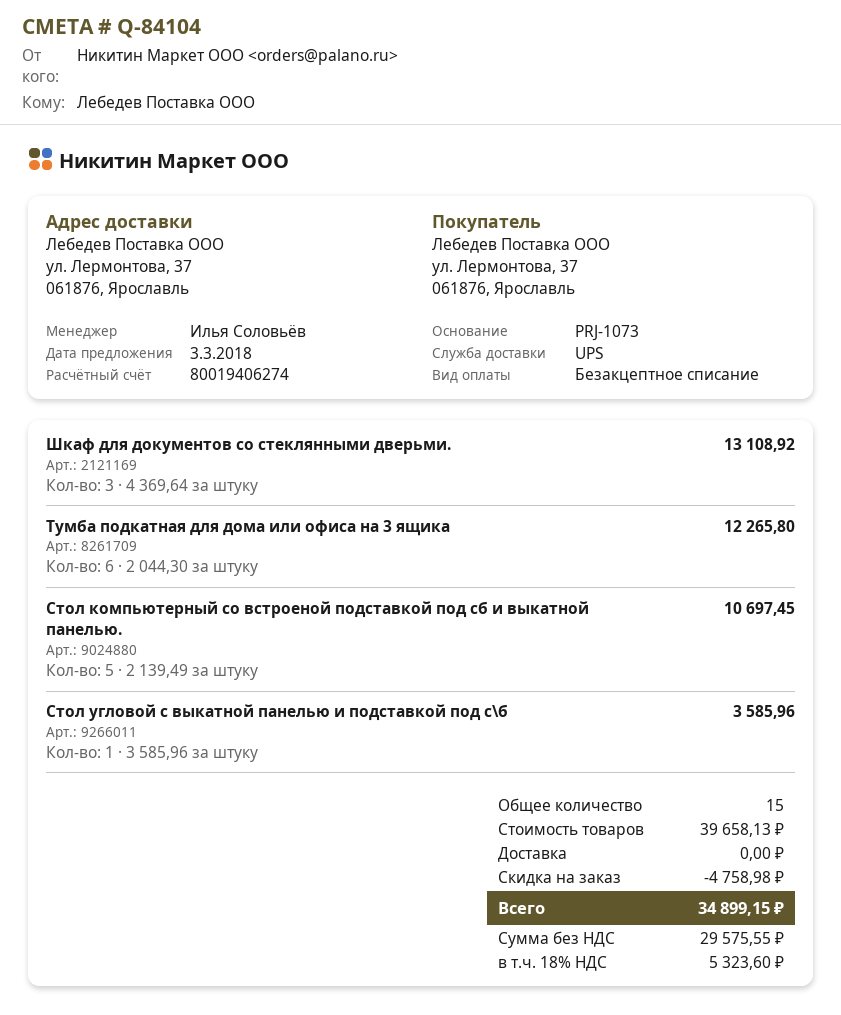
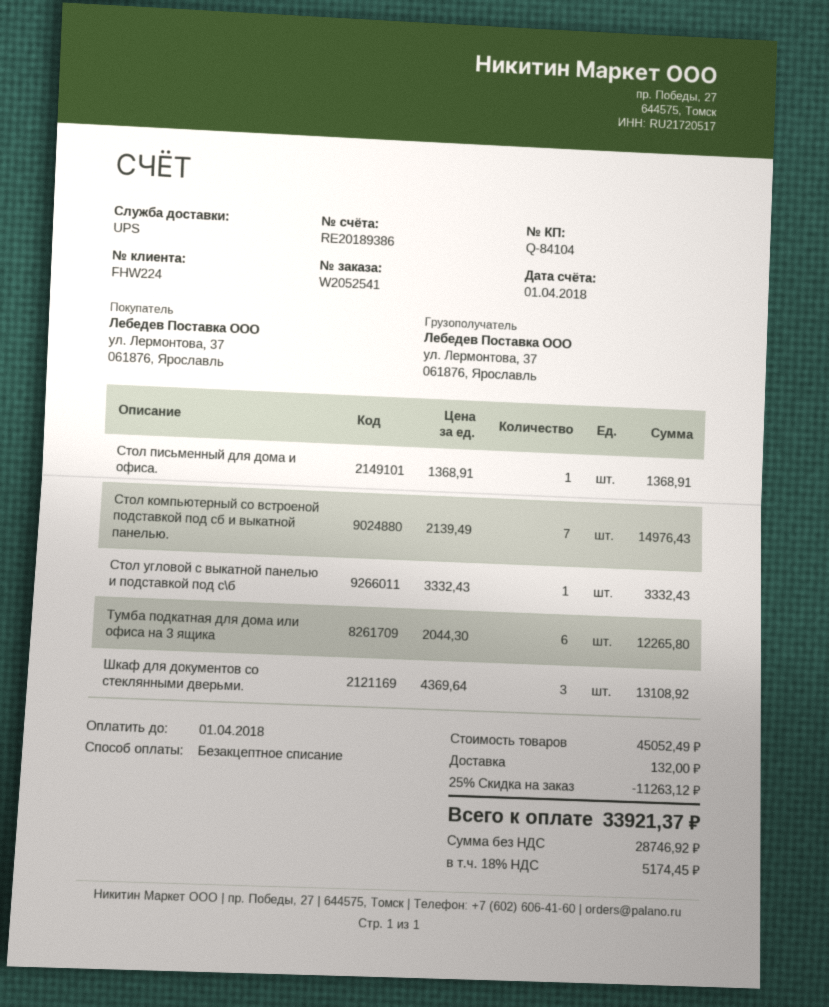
Стол компьютерный со встроеной подставкой под сб и выкатной панелью.: 5 x 2139.49 = 10697.45 -> 7 x 2139.49 = 14976.43
Стол угловой с выкатной панелью и подставкой под с\б: 1 x 3585.96 = 3585.96 -> 1 x 3332.43 = 3332.43
Стол письменный для дома и офиса.: none -> 1 x 1368.91 = 1368.91
subtotal: 39658.13 -> 45052.49
discount: 4758.98 -> 11263.12
shipping: 0.00 -> 132.00
net: 29575.55 -> 28746.92
tax: 18% = 5323.60 -> 18% = 5174.45
total: 34899.15 -> 33921.37

